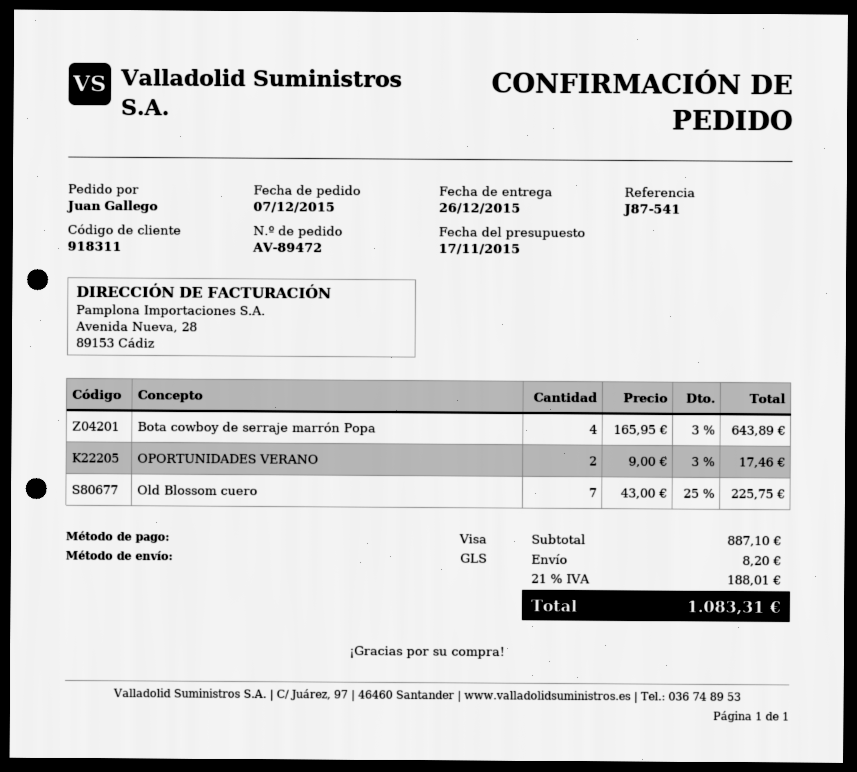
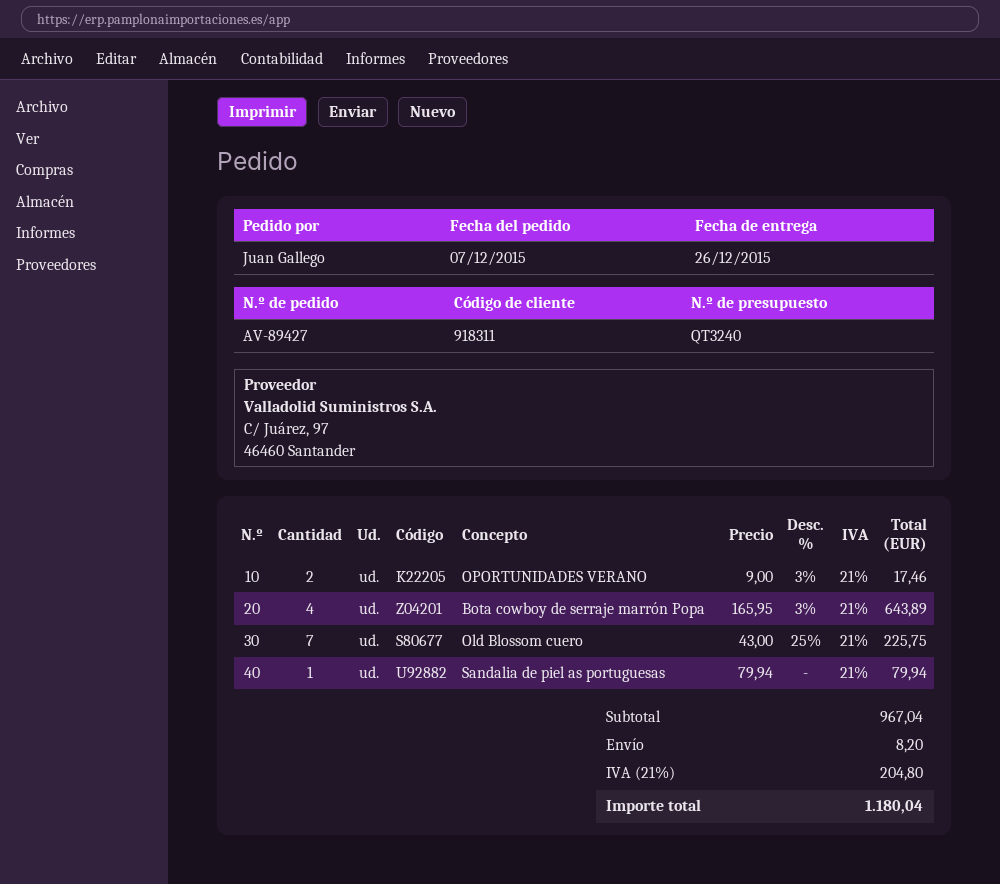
order number: AV-89472 -> AV-89427
Sandalia de piel as portuguesas: none -> 1 x 79.94 = 79.94
subtotal: 887.10 -> 967.04
tax: 21% = 188.01 -> 21% = 204.80
total: 1083.31 -> 1180.04

